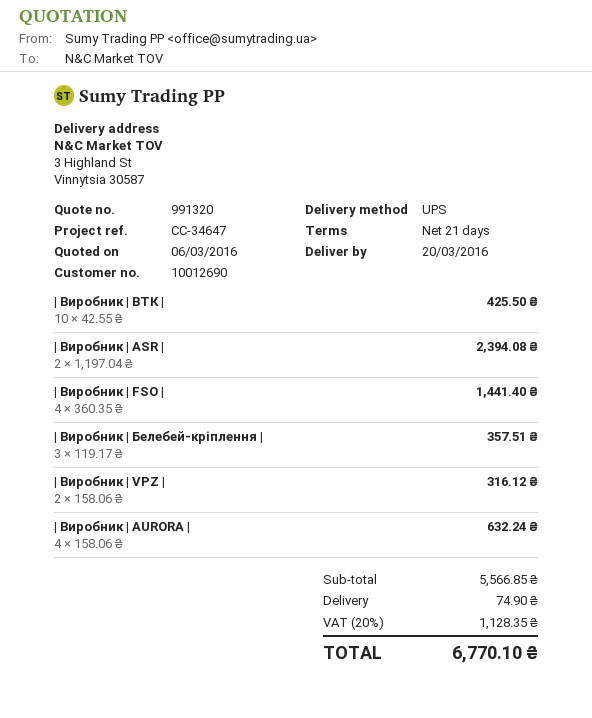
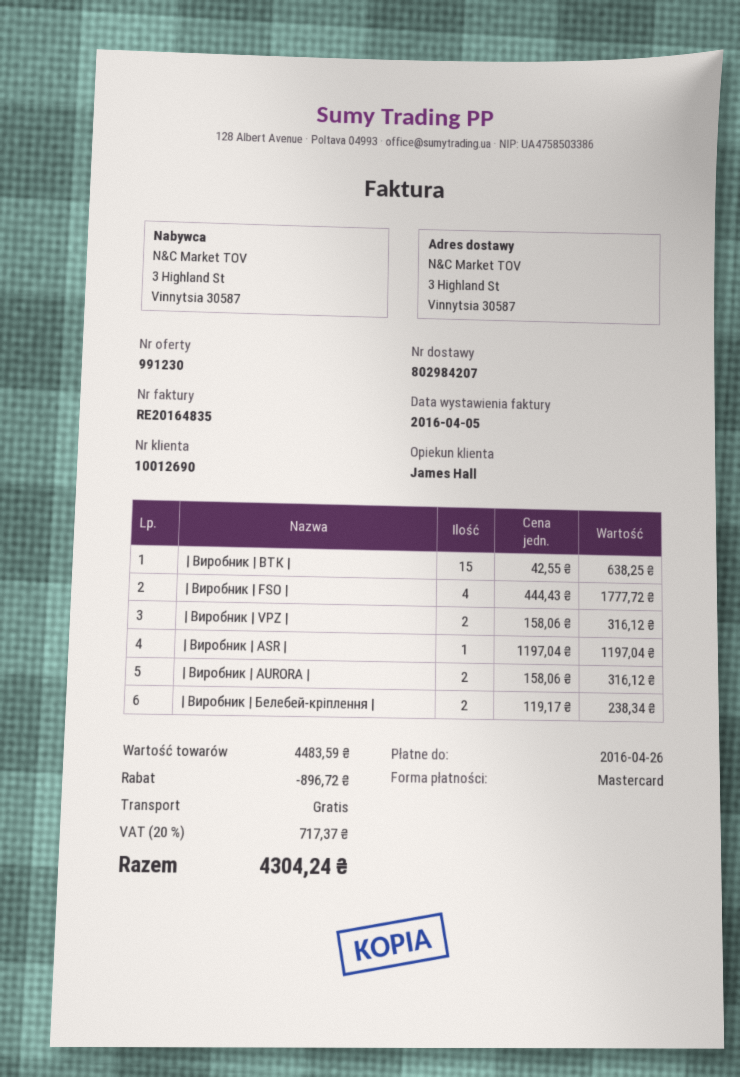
quote number: 991320 -> 991230
| Виробник | ВТК |: 10 x 42.55 = 425.50 -> 15 x 42.55 = 638.25
| Виробник | ASR |: 2 x 1197.04 = 2394.08 -> 1 x 1197.04 = 1197.04
| Виробник | FSO |: 4 x 360.35 = 1441.40 -> 4 x 444.43 = 1777.72
| Виробник | Белебей-кріплення |: 3 x 119.17 = 357.51 -> 2 x 119.17 = 238.34
| Виробник | AURORA |: 4 x 158.06 = 632.24 -> 2 x 158.06 = 316.12
subtotal: 5566.85 -> 4483.59
discount: none -> 896.72
shipping: 74.90 -> 0.00
tax: 20% = 1128.35 -> 20% = 717.37
total: 6770.10 -> 4304.24

